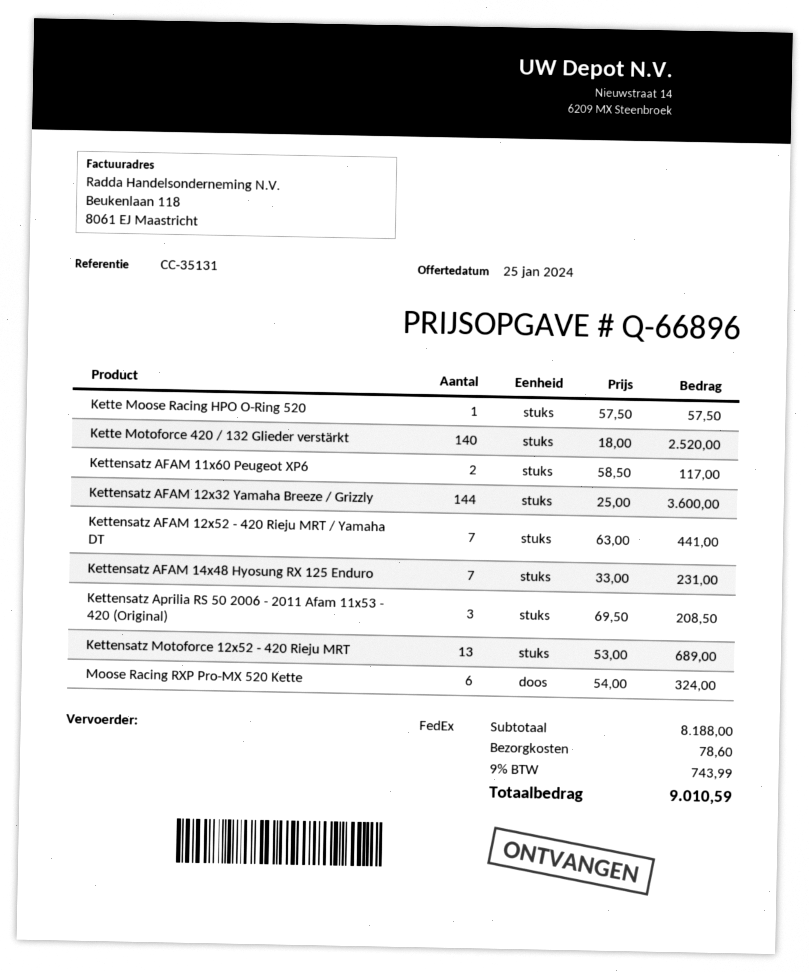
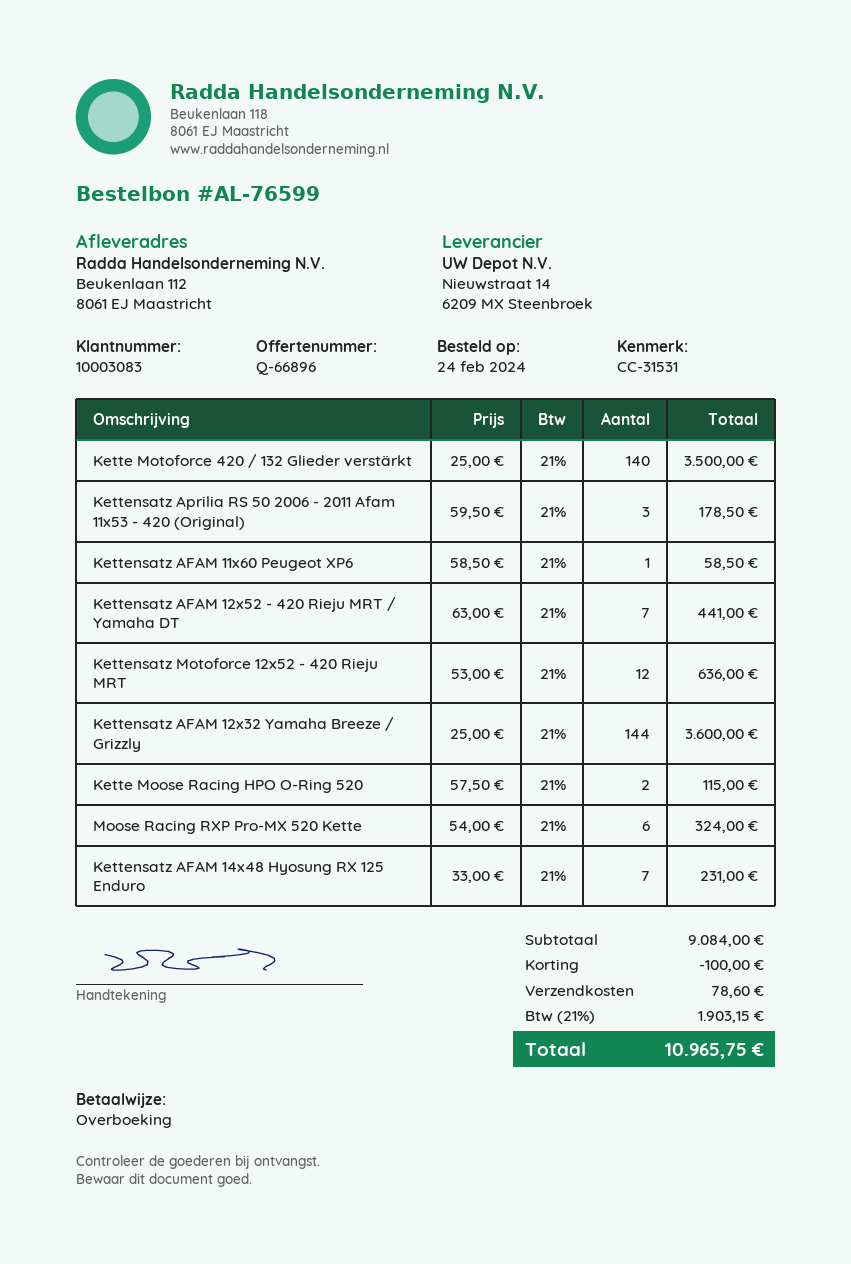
reference: CC-35131 -> CC-31531
Kette Moose Racing HPO O-Ring 520: 1 x 57.50 = 57.50 -> 2 x 57.50 = 115.00
Kette Motoforce 420 / 132 Glieder verstärkt: 140 x 18.00 = 2520.00 -> 140 x 25.00 = 3500.00
Kettensatz AFAM 11x60 Peugeot XP6: 2 x 58.50 = 117.00 -> 1 x 58.50 = 58.50
Kettensatz Aprilia RS 50 2006 - 2011 Afam 11x53 - 420 (Original): 3 x 69.50 = 208.50 -> 3 x 59.50 = 178.50
Kettensatz Motoforce 12x52 - 420 Rieju MRT: 13 x 53.00 = 689.00 -> 12 x 53.00 = 636.00
subtotal: 8188.00 -> 9084.00
discount: none -> 100.00
tax: 9% = 743.99 -> 21% = 1903.15
total: 9010.59 -> 10965.75

